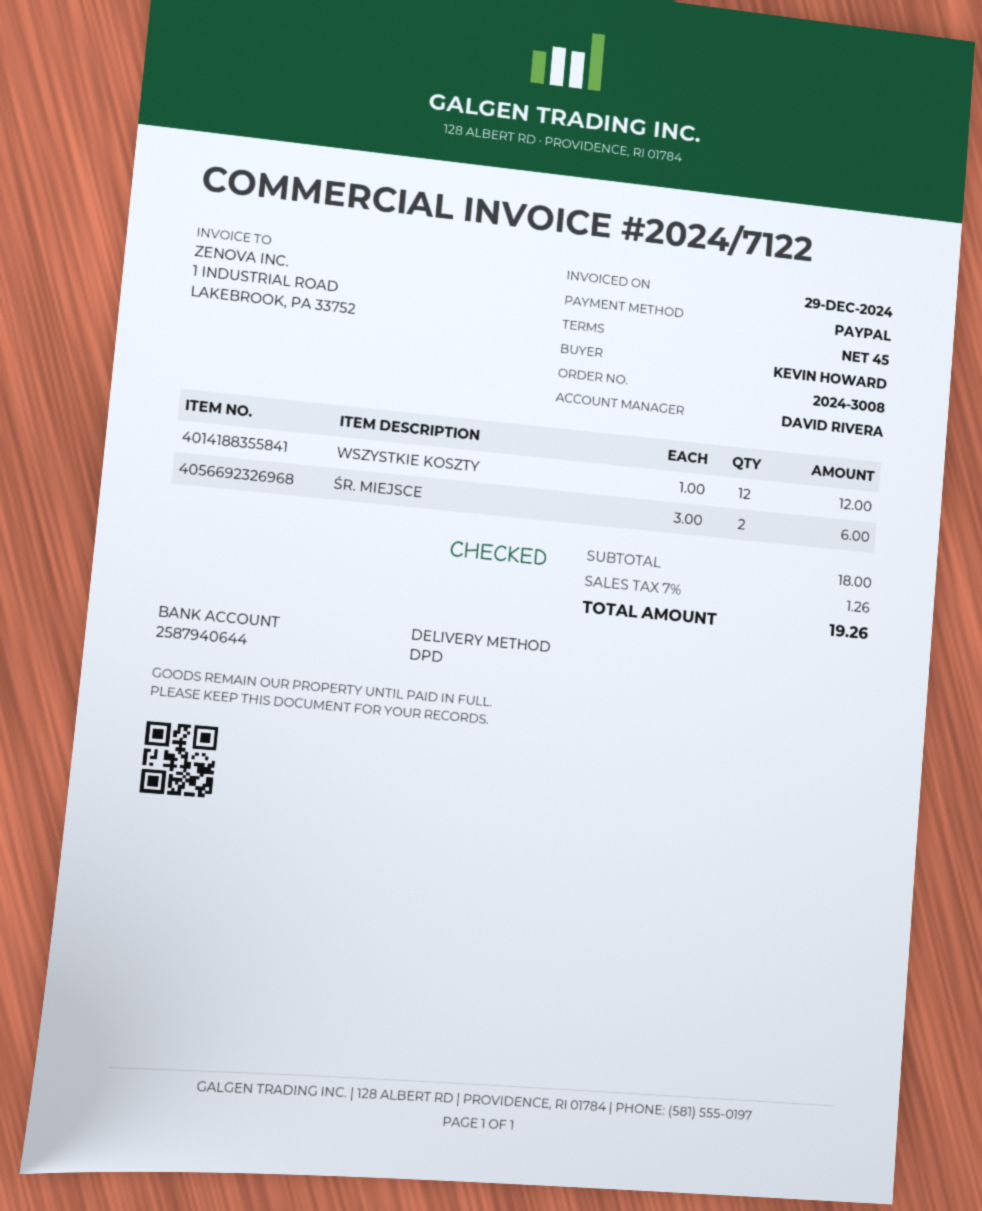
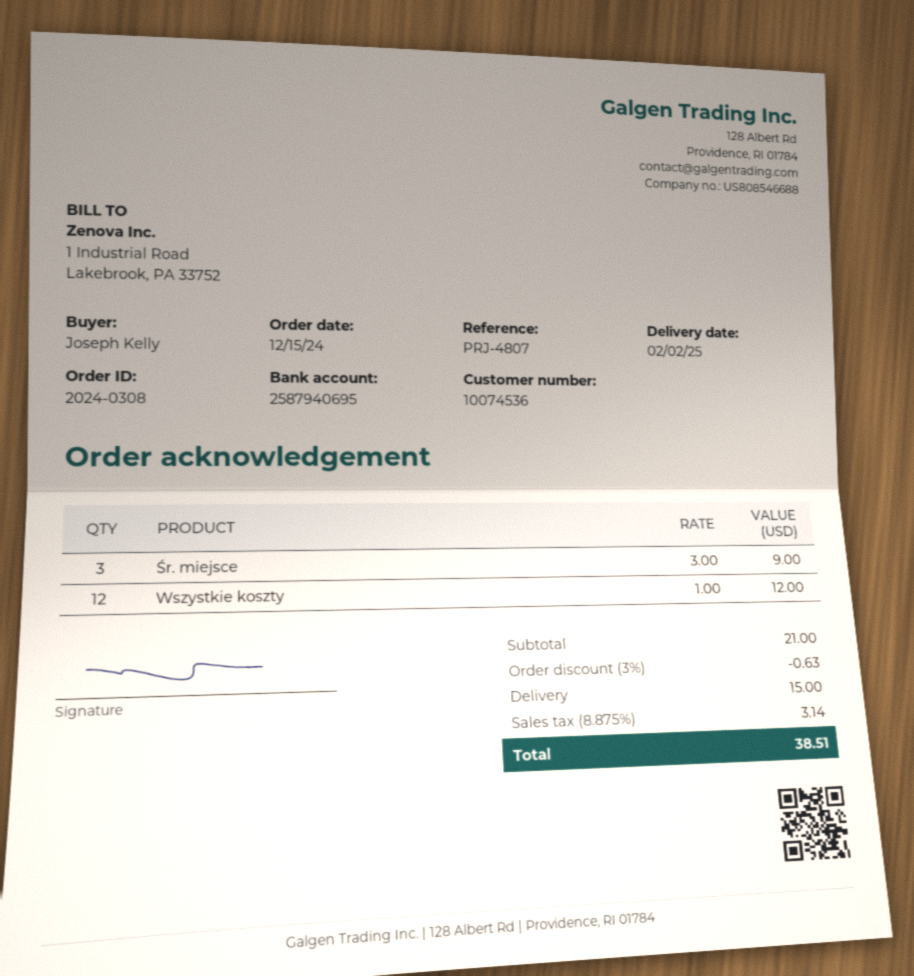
order number: 2024-3008 -> 2024-0308
ordered by: KEVIN HOWARD -> Joseph Kelly
bank account: 2587940644 -> 2587940695
ŚR. MIEJSCE: 2 x 3.00 = 6.00 -> 3 x 3.00 = 9.00
subtotal: 18.00 -> 21.00
discount: none -> 3% = 0.63
shipping: none -> 15.00
tax: 7% = 1.26 -> 8.875% = 3.14
total: 19.26 -> 38.51

